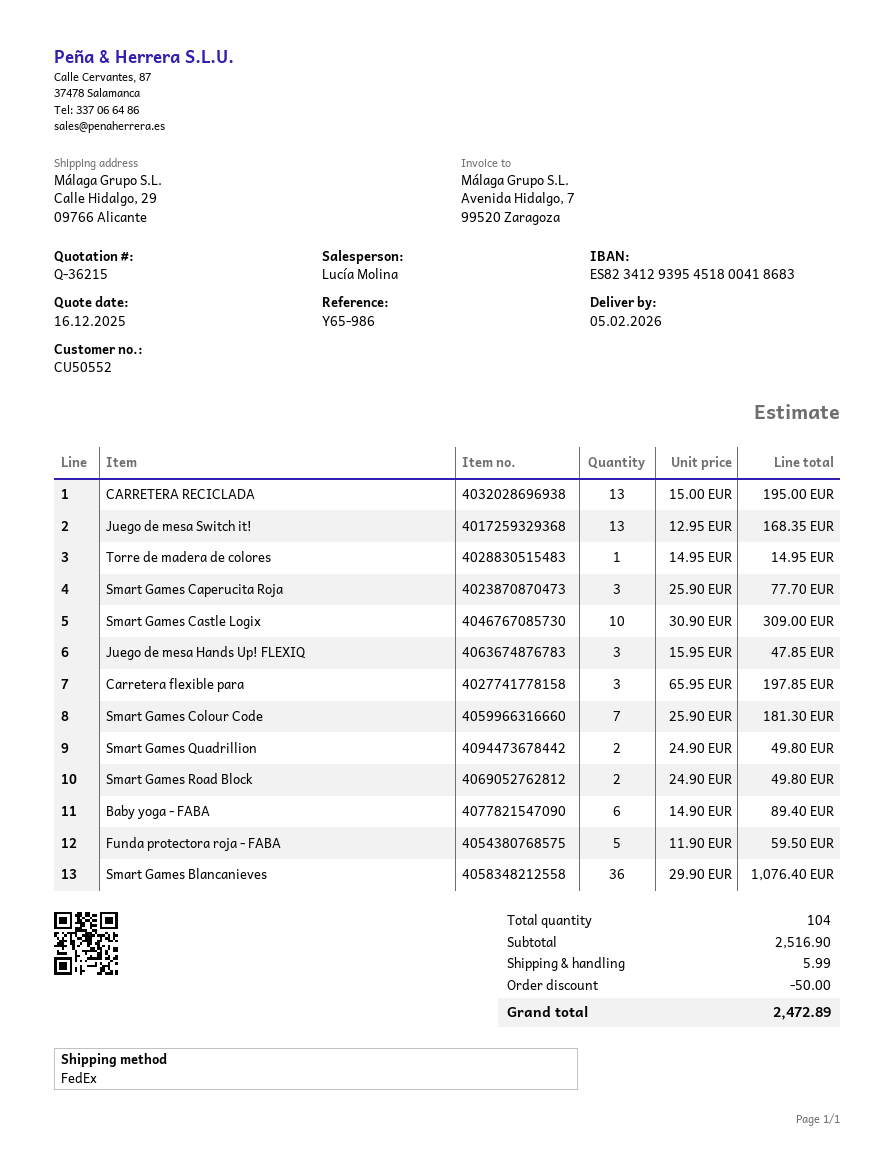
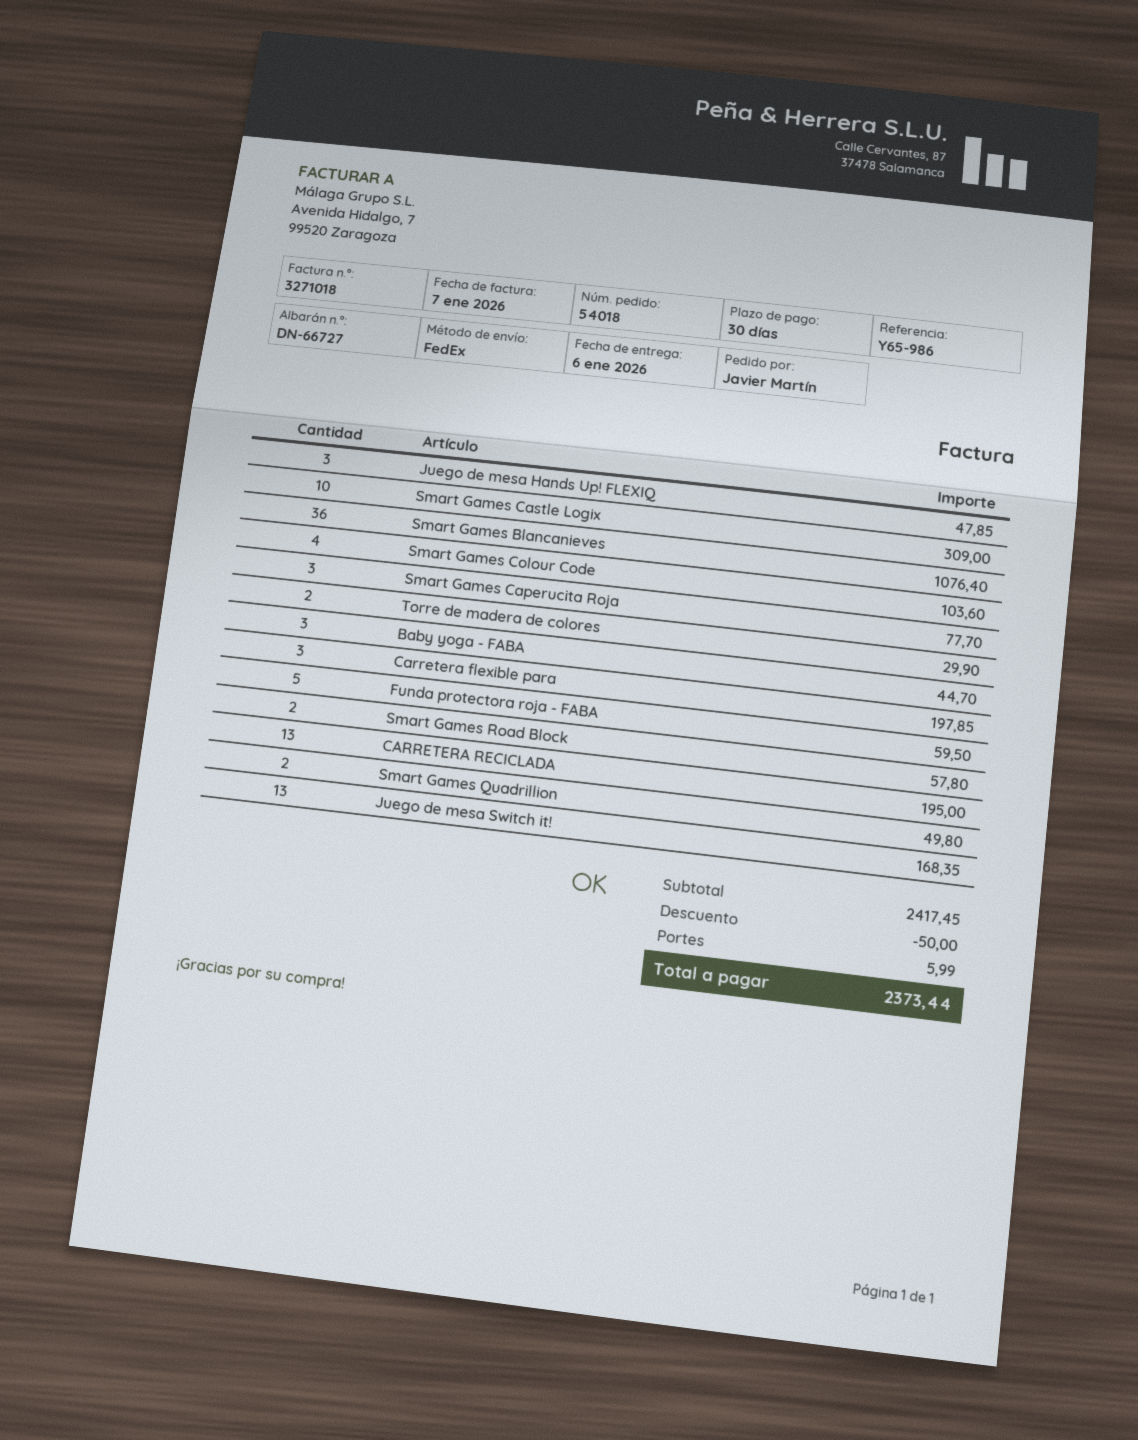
delivery date: 2026-02-05 -> 2026-01-06
Torre de madera de colores: 1 for 14.95 -> 2 for 29.90
Smart Games Colour Code: 7 for 181.30 -> 4 for 103.60
Smart Games Road Block: 2 for 49.80 -> 2 for 57.80
Baby yoga - FABA: 6 for 89.40 -> 3 for 44.70
subtotal: 2516.90 -> 2417.45
total: 2472.89 -> 2373.44

